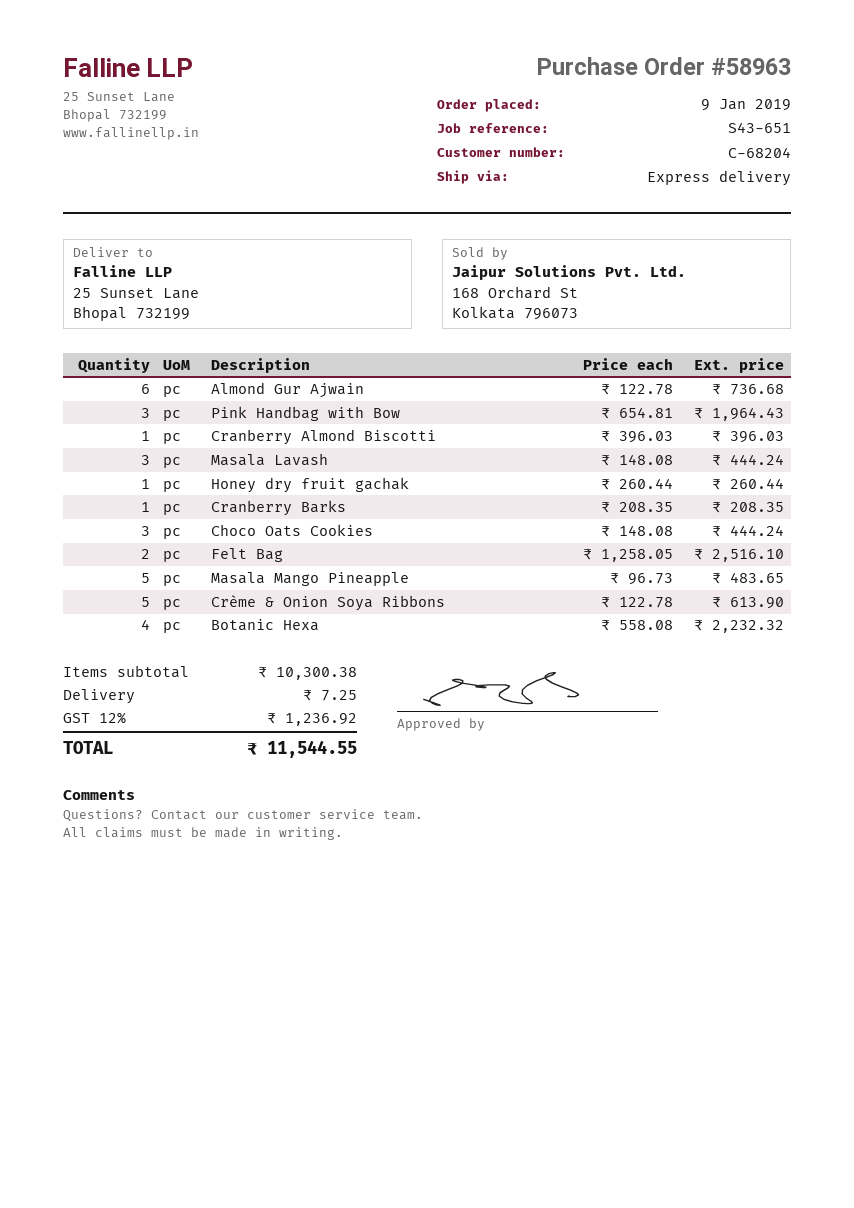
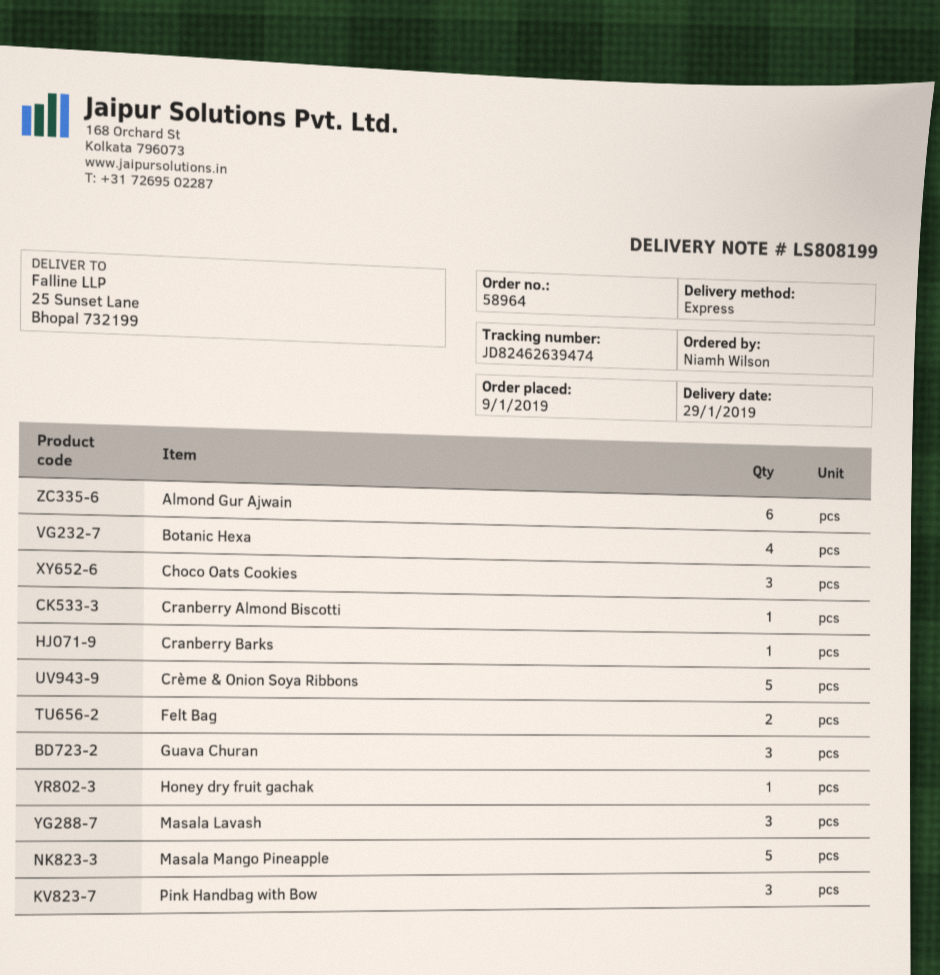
order number: 58963 -> 58964
Guava Churan: none -> 3

